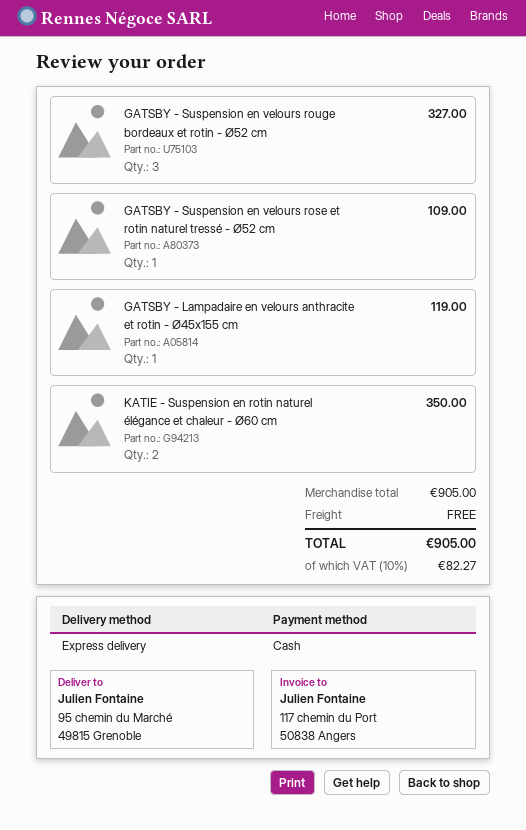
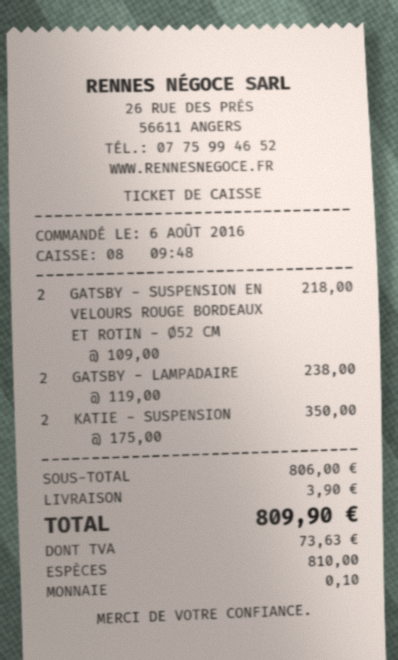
GATSBY - Suspension en velours rouge bordeaux et rotin - Ø52 cm: 3 for 327.00 -> 2 for 218.00
GATSBY - Suspension en velours rose et rotin naturel tressé - Ø52 cm: 1 for 109.00 -> none
GATSBY - Lampadaire en velours anthracite et rotin - Ø45x155 cm: 1 for 119.00 -> 2 for 238.00
subtotal: 905.00 -> 806.00
shipping: 0.00 -> 3.90
tax: 82.27 -> 73.63
total: 905.00 -> 809.90

